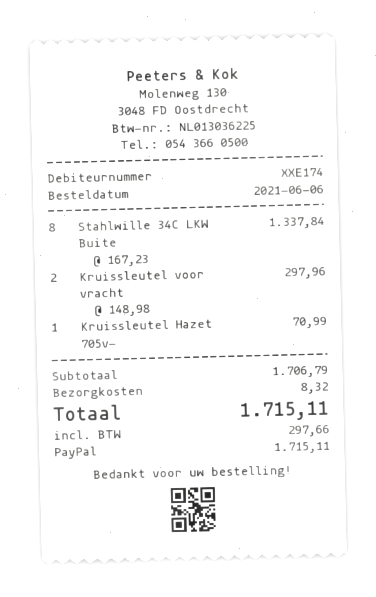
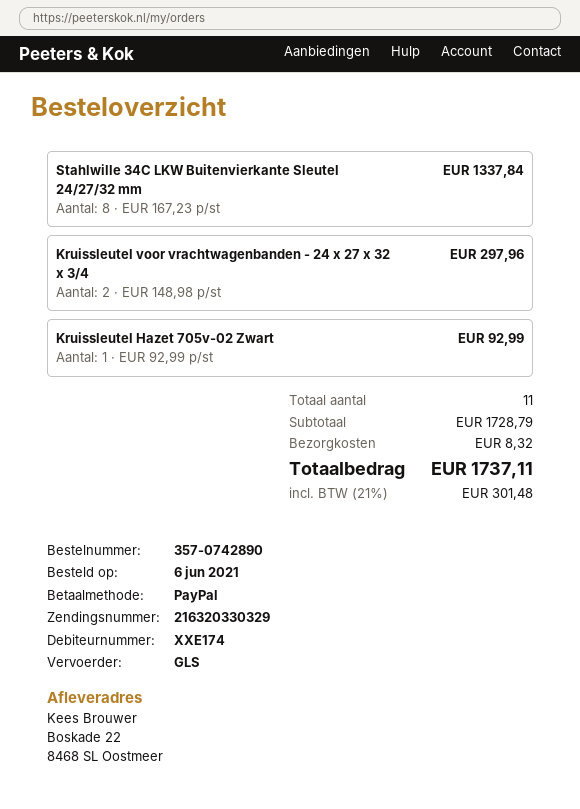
Kruissleutel Hazet 705v-: 1 x 70.99 = 70.99 -> 1 x 92.99 = 92.99
subtotal: 1706.79 -> 1728.79
tax: 297.66 -> 301.48
total: 1715.11 -> 1737.11

